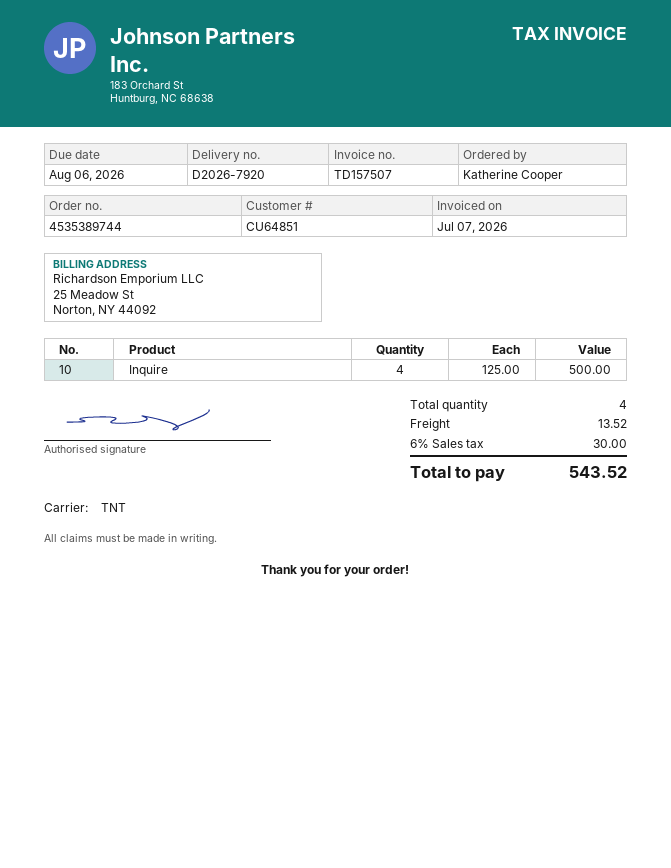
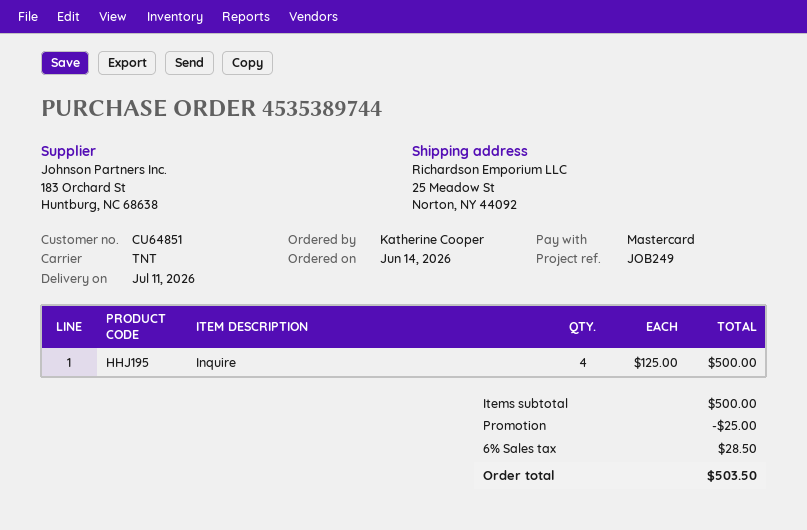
discount: none -> 25.00
shipping: 13.52 -> none
tax: 6% = 30.00 -> 6% = 28.50
total: 543.52 -> 503.50

